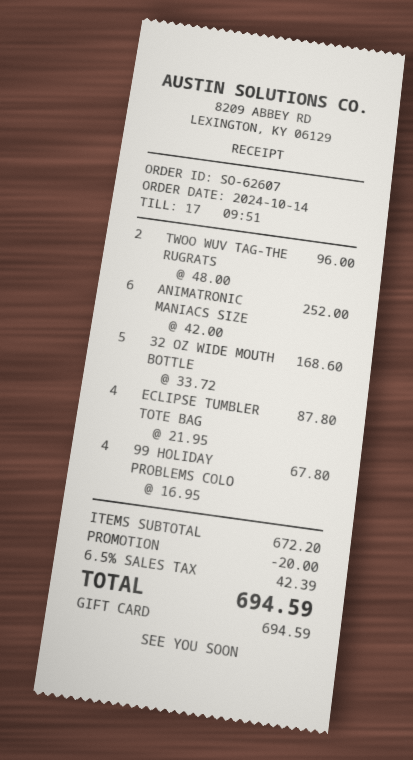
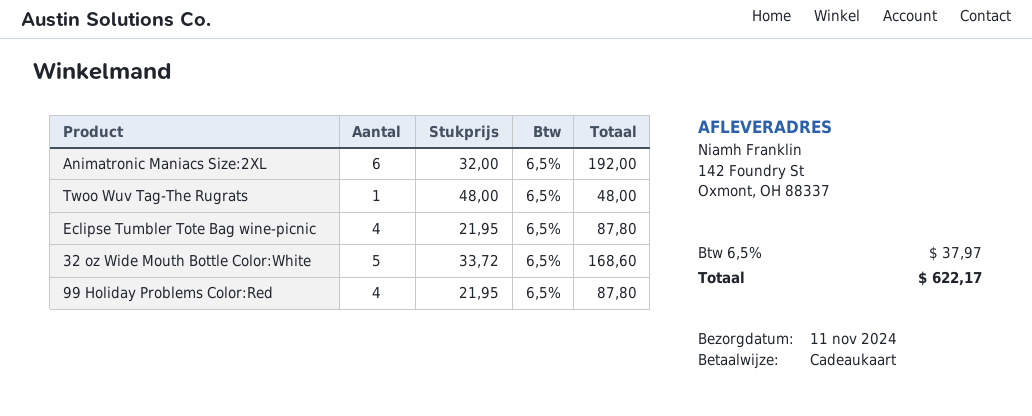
TWOO WUV TAG-THE RUGRATS: 2 x 48.00 = 96.00 -> 1 x 48.00 = 48.00
ANIMATRONIC MANIACS SIZE: 6 x 42.00 = 252.00 -> 6 x 32.00 = 192.00
99 HOLIDAY PROBLEMS COLO: 4 x 16.95 = 67.80 -> 4 x 21.95 = 87.80
discount: 20.00 -> none
tax: 6.5% = 42.39 -> 6.5% = 37.97
total: 694.59 -> 622.17

